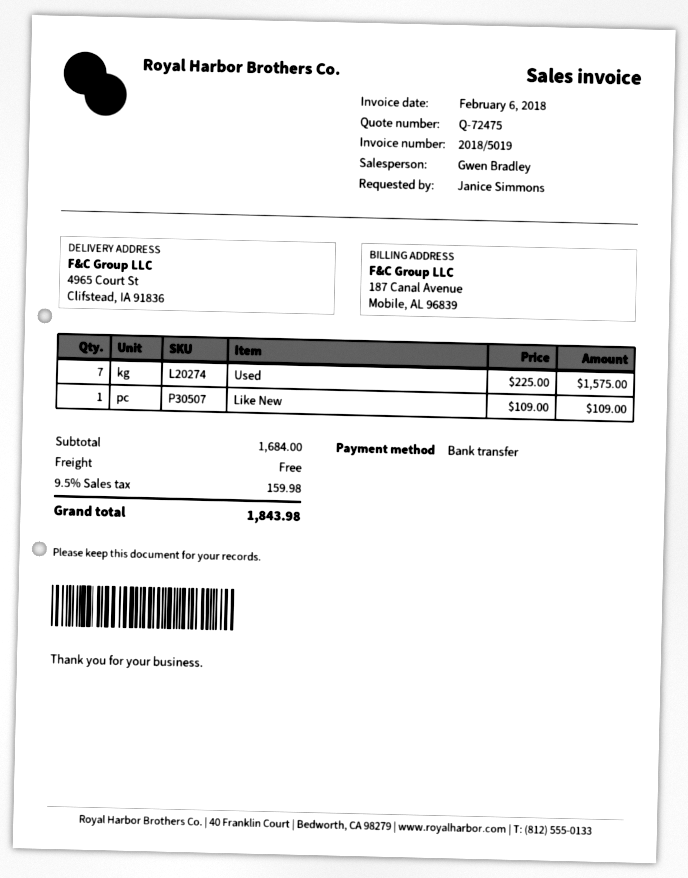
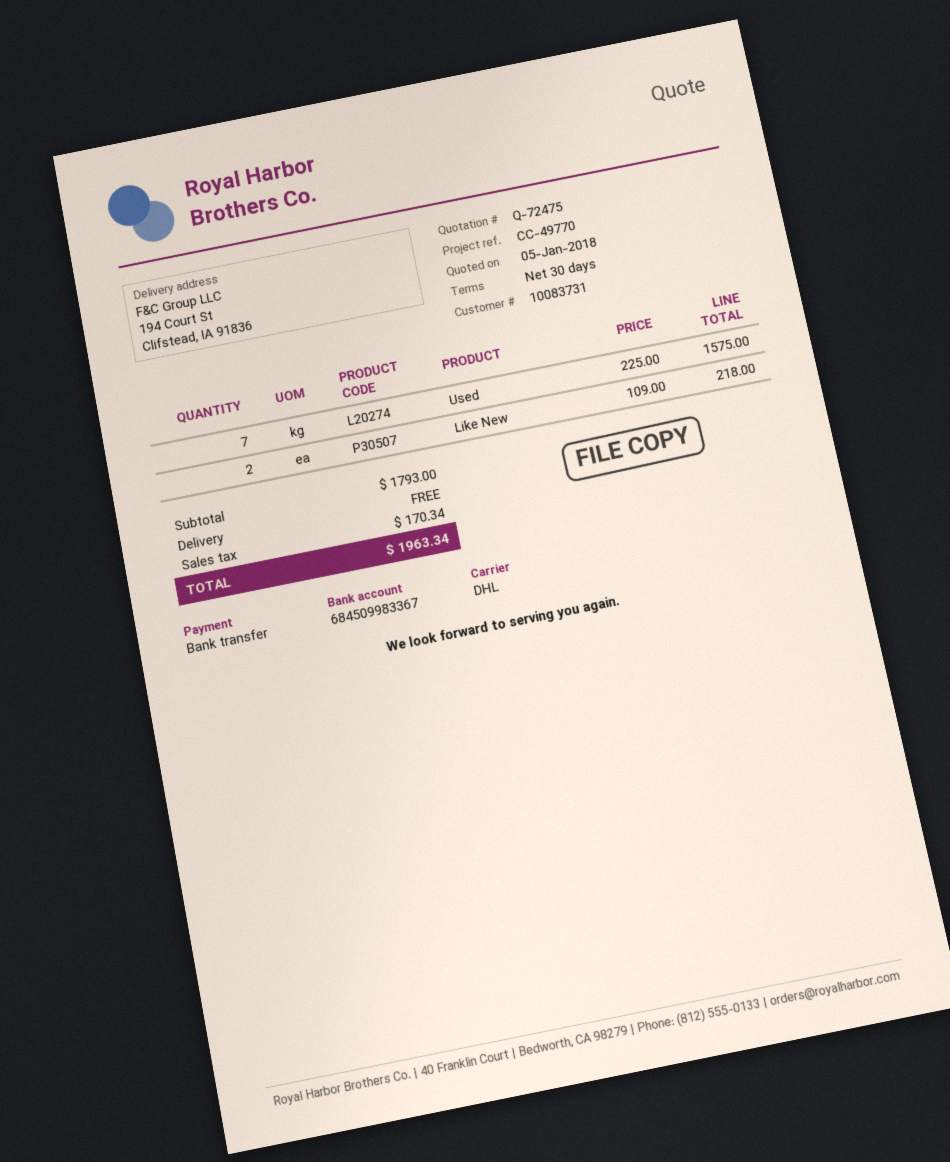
ship to: 4965 Court St, Clifstead, IA 91836 -> 194 Court St, Clifstead, IA 91836
Like New: 1 x 109.00 = 109.00 -> 2 x 109.00 = 218.00
subtotal: 1684.00 -> 1793.00
tax: 159.98 -> 170.34
total: 1843.98 -> 1963.34

